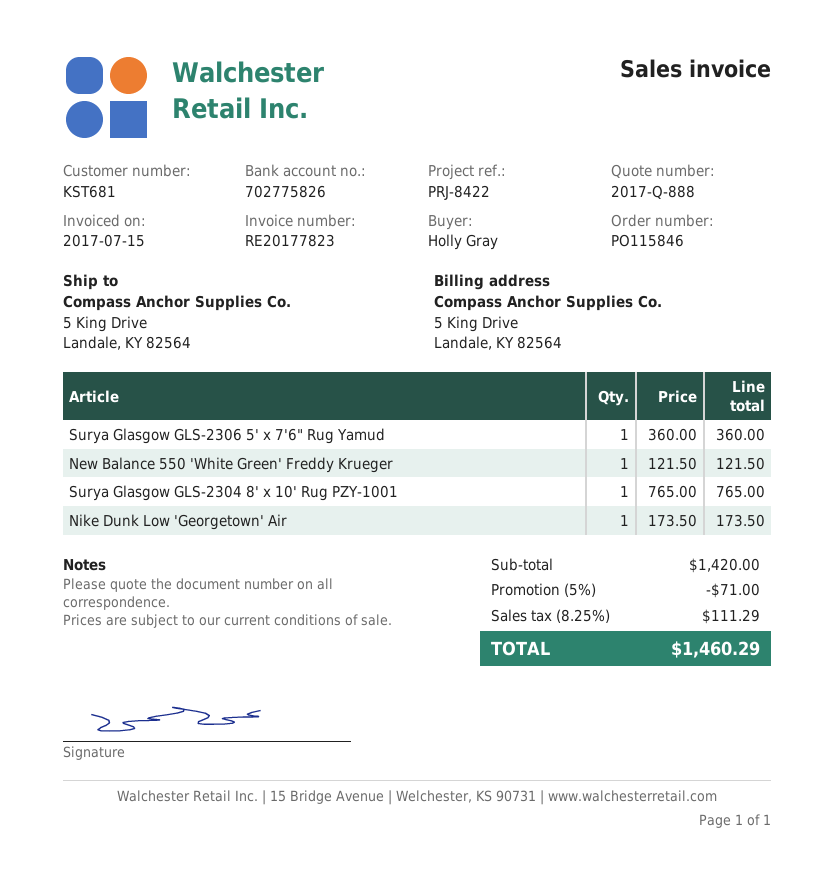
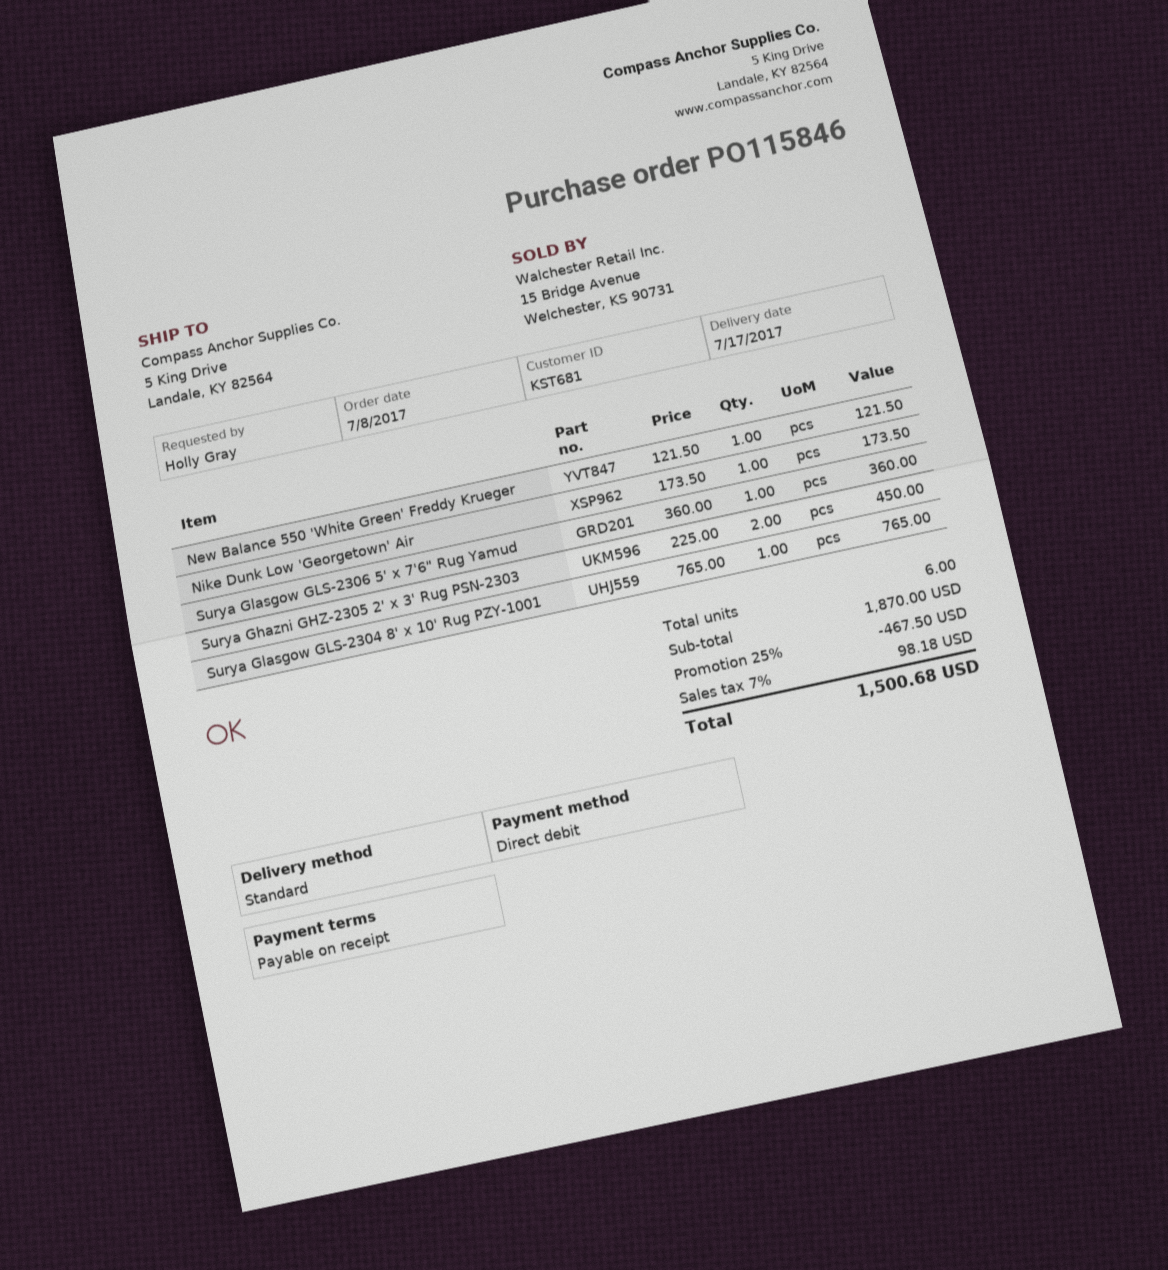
Surya Ghazni GHZ-2305 2' x 3' Rug PSN-2303: none -> 2 x 225.00 = 450.00
subtotal: 1420.00 -> 1870.00
discount: 5% = 71.00 -> 25% = 467.50
tax: 8.25% = 111.29 -> 7% = 98.18
total: 1460.29 -> 1500.68

